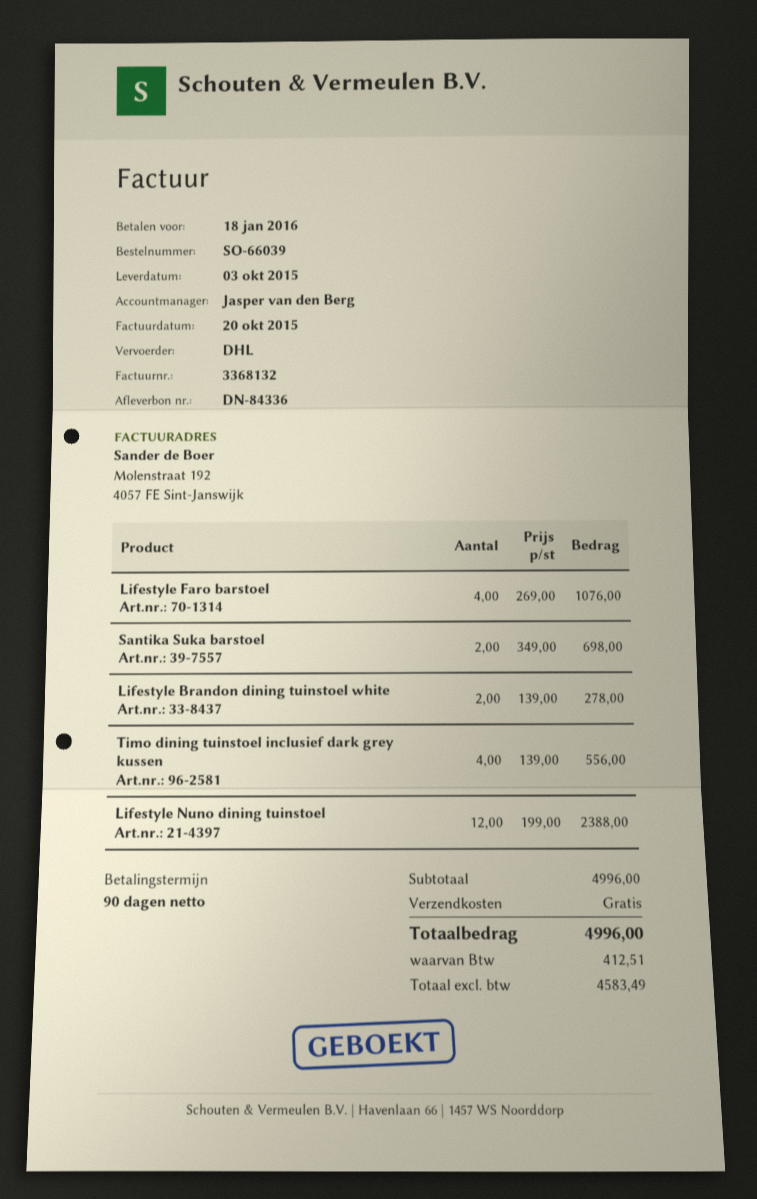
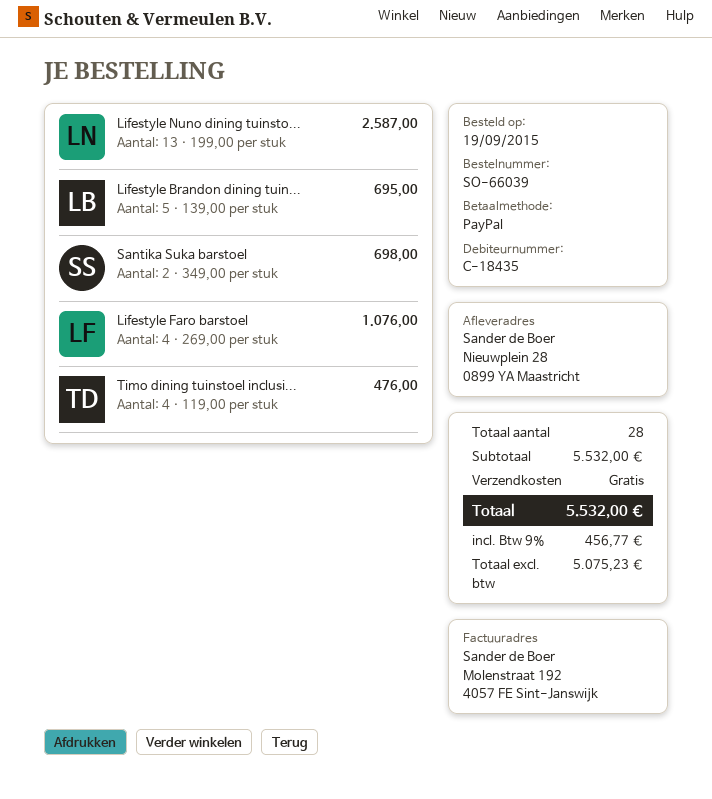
Lifestyle Brandon dining tuinstoel white: 2 x 139.00 = 278.00 -> 5 x 139.00 = 695.00
Timo dining tuinstoel inclusief dark grey kussen: 4 x 139.00 = 556.00 -> 4 x 119.00 = 476.00
Lifestyle Nuno dining tuinstoel: 12 x 199.00 = 2388.00 -> 13 x 199.00 = 2587.00
subtotal: 4996.00 -> 5532.00
net: 4583.49 -> 5075.23
tax: 412.51 -> 456.77
total: 4996.00 -> 5532.00

